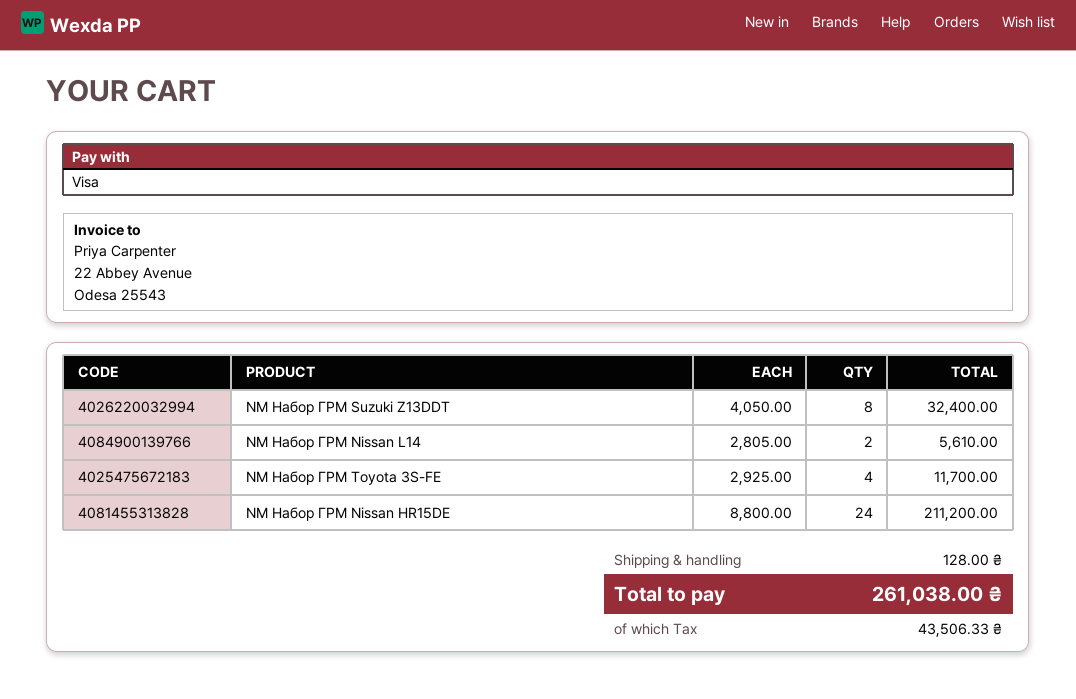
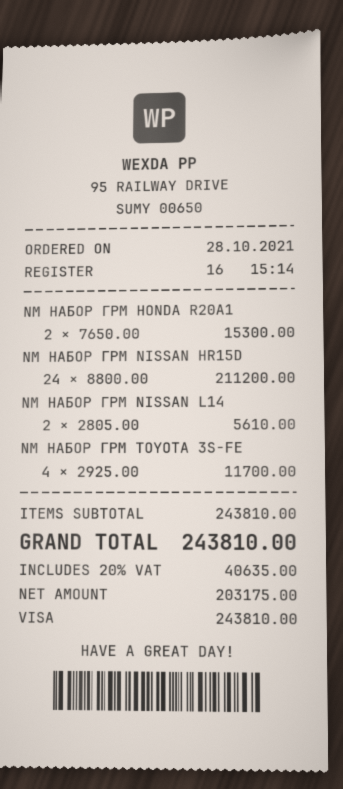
NM Набор ГРМ Suzuki Z13DDT: 8 x 4050.00 = 32400.00 -> none
NM НАБОР ГРМ HONDA R20A1: none -> 2 x 7650.00 = 15300.00
shipping: 128.00 -> none
tax: 43506.33 -> 40635.00
total: 261038.00 -> 243810.00

